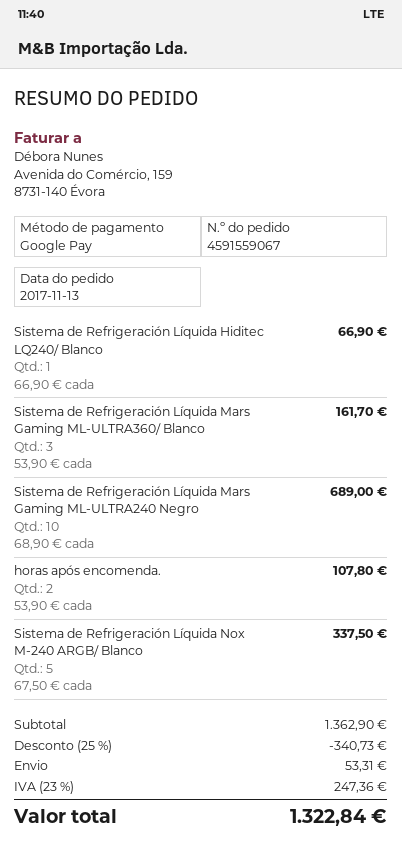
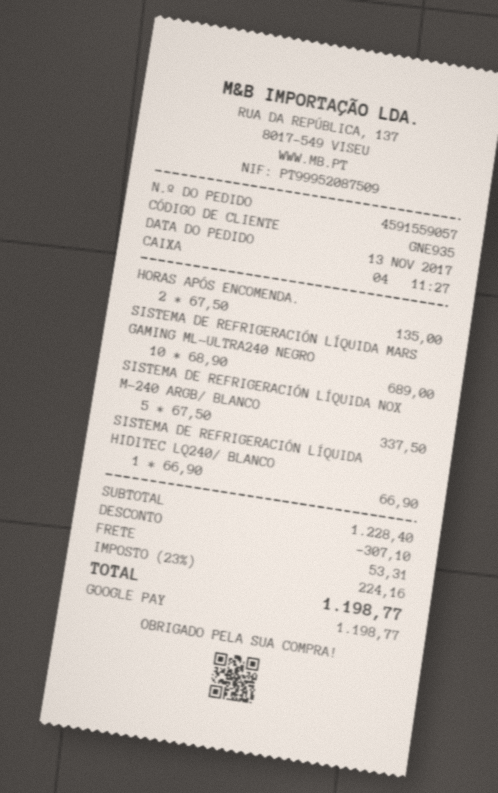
order number: 4591559067 -> 4591559057
Sistema de Refrigeración Líquida Mars Gaming ML-ULTRA360/ Blanco: 3 x 53.90 = 161.70 -> none
horas após encomenda.: 2 x 53.90 = 107.80 -> 2 x 67.50 = 135.00
subtotal: 1362.90 -> 1228.40
discount: 340.73 -> 307.10
tax: 23% = 247.36 -> 23% = 224.16
total: 1322.84 -> 1198.77

